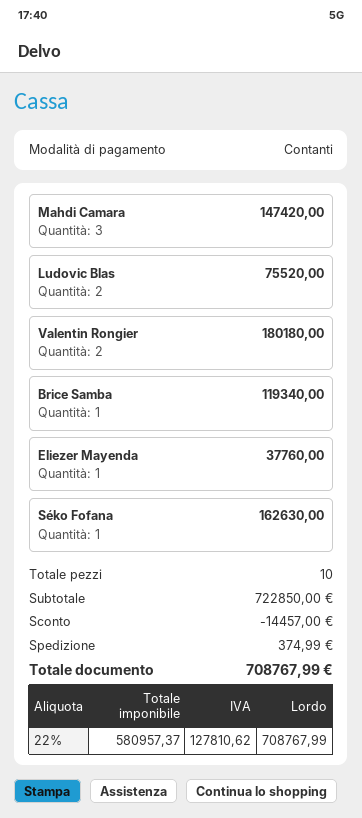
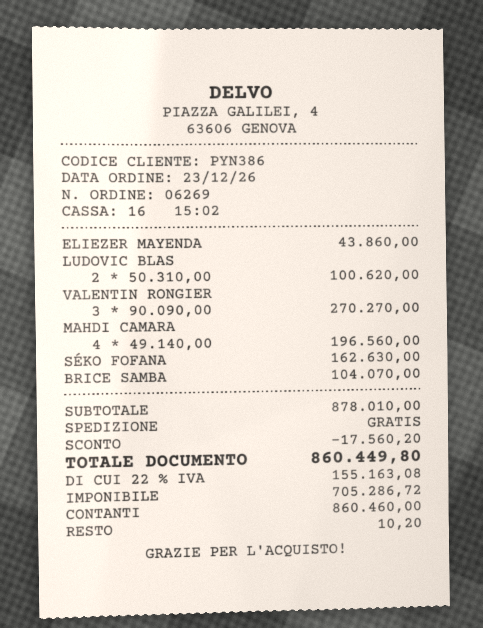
Mahdi Camara: 3 for 147420.00 -> 4 for 196560.00
Ludovic Blas: 2 for 75520.00 -> 2 for 100620.00
Valentin Rongier: 2 for 180180.00 -> 3 for 270270.00
Brice Samba: 1 for 119340.00 -> 1 for 104070.00
Eliezer Mayenda: 1 for 37760.00 -> 1 for 43860.00
subtotal: 722850.00 -> 878010.00
discount: 14457.00 -> 17560.20
shipping: 374.99 -> 0.00
net: 580957.37 -> 705286.72
tax: 22% = 127810.62 -> 22% = 155163.08
total: 708767.99 -> 860449.80

